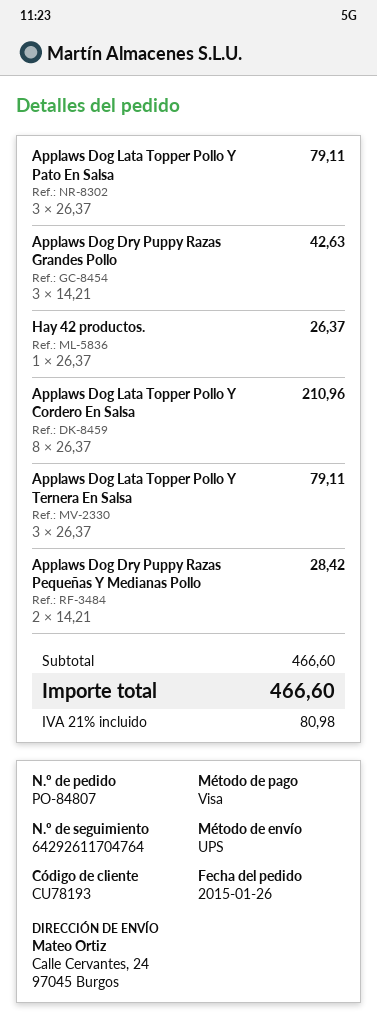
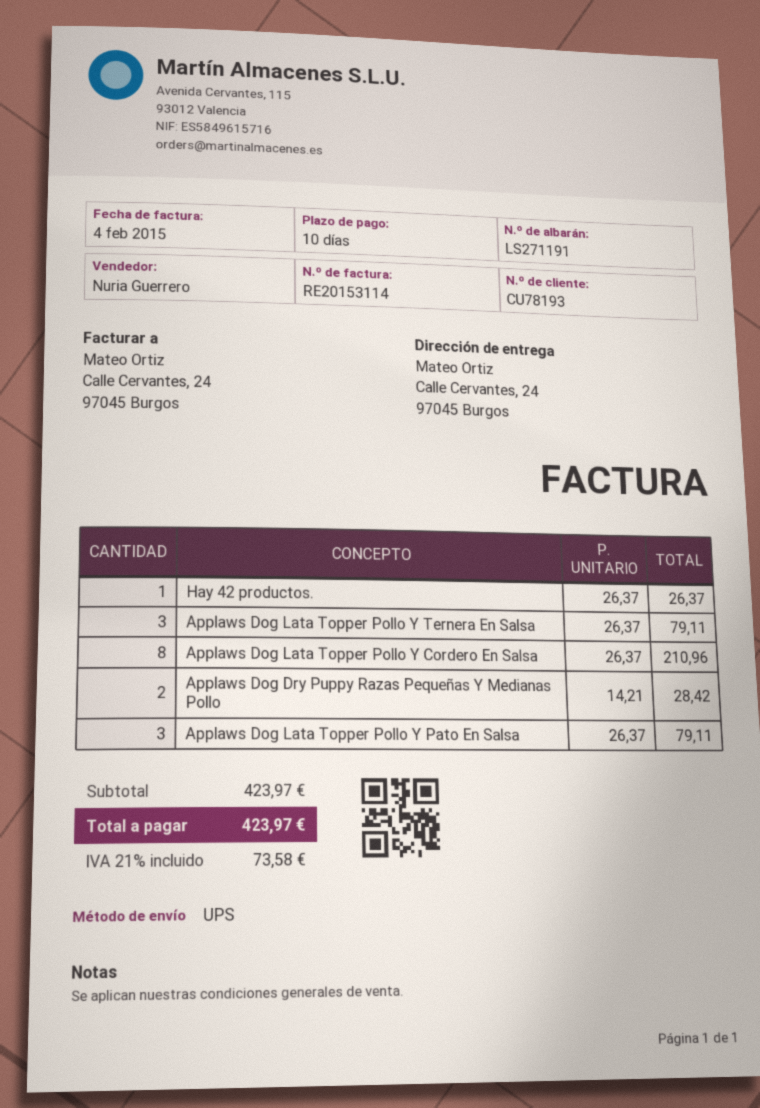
Applaws Dog Dry Puppy Razas Grandes Pollo: 3 x 14.21 = 42.63 -> none
subtotal: 466.60 -> 423.97
tax: 21% = 80.98 -> 21% = 73.58
total: 466.60 -> 423.97

